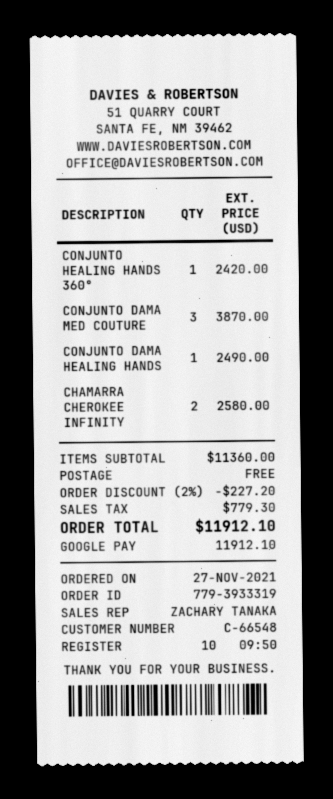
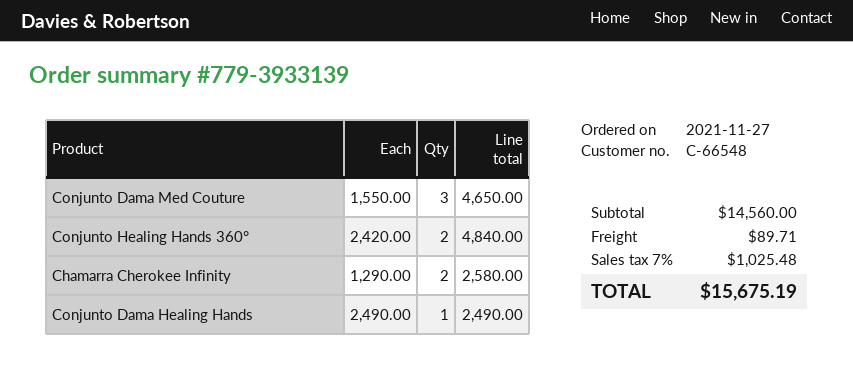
order number: 779-3933319 -> 779-3933139
CONJUNTO HEALING HANDS 360°: 1 for 2420.00 -> 2 for 4840.00
CONJUNTO DAMA MED COUTURE: 3 for 3870.00 -> 3 for 4650.00
subtotal: 11360.00 -> 14560.00
discount: 2% = 227.20 -> none
shipping: 0.00 -> 89.71
tax: 779.30 -> 1025.48
total: 11912.10 -> 15675.19

